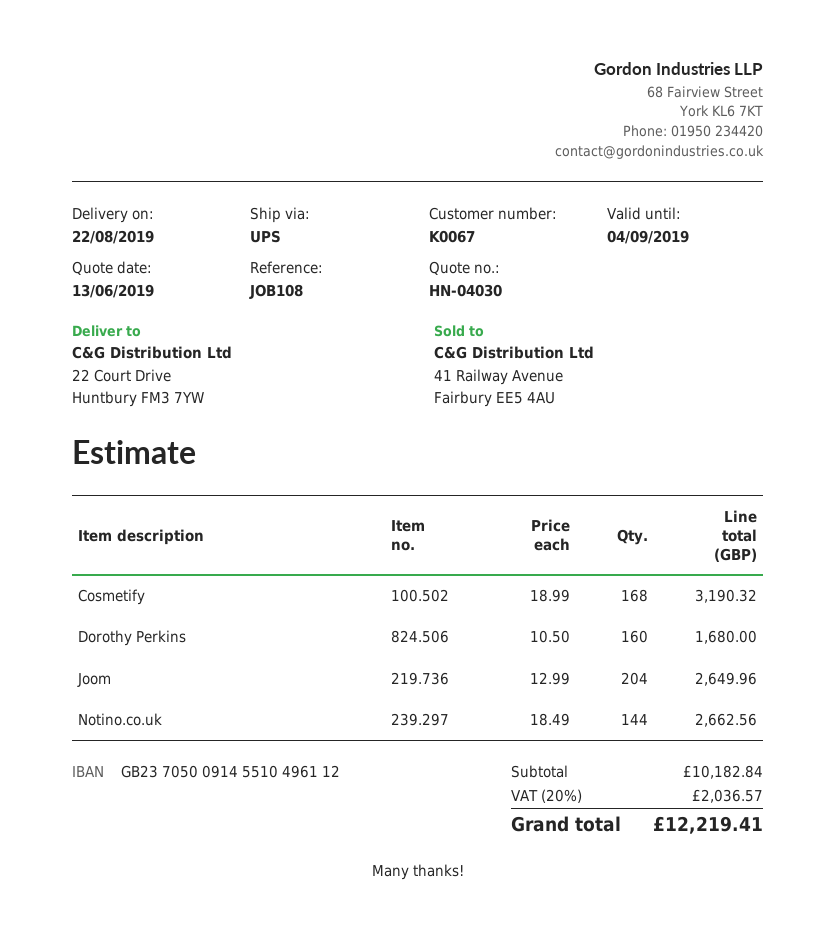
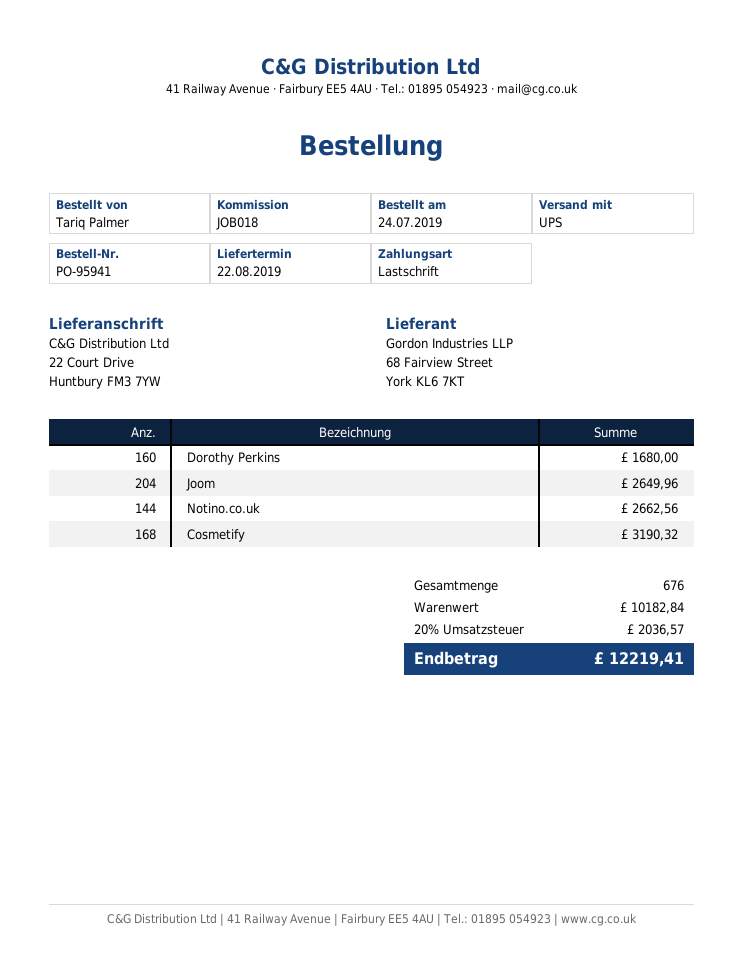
reference: JOB108 -> JOB018

